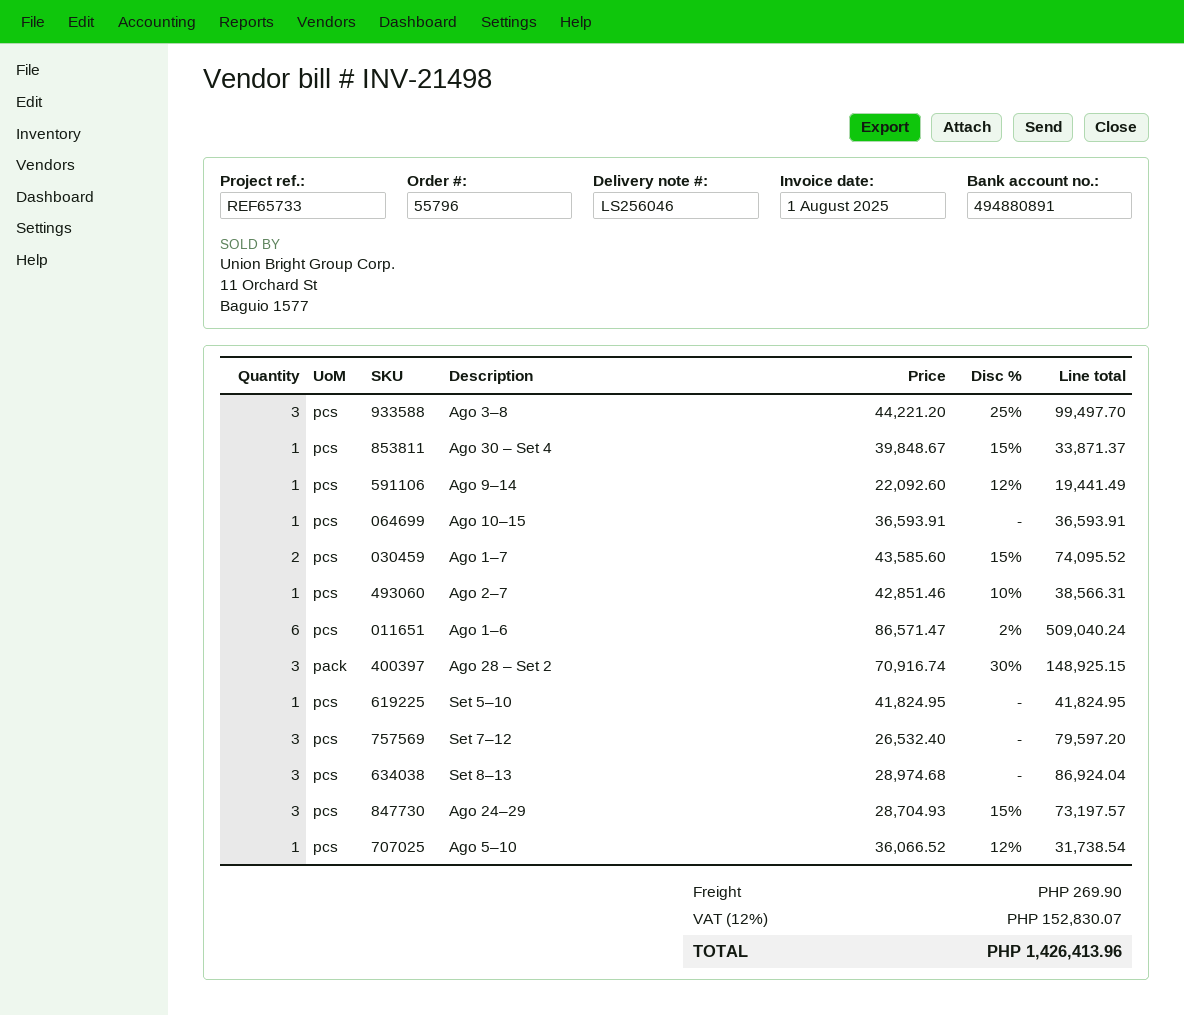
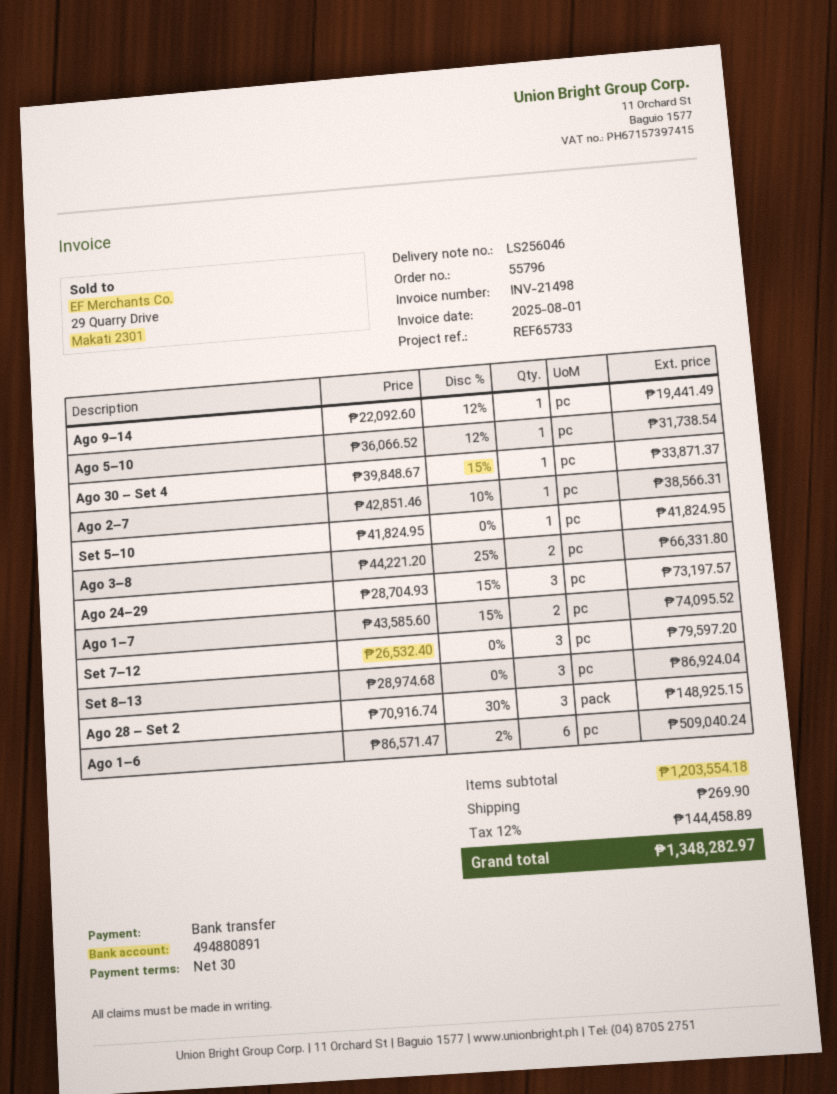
Ago 3–8: 3 x 44221.20 - 25% = 99497.70 -> 2 x 44221.20 - 25% = 66331.80
Ago 10–15: 1 x 36593.91 = 36593.91 -> none
tax: 12% = 152830.07 -> 12% = 144458.89
total: 1426413.96 -> 1348282.97

